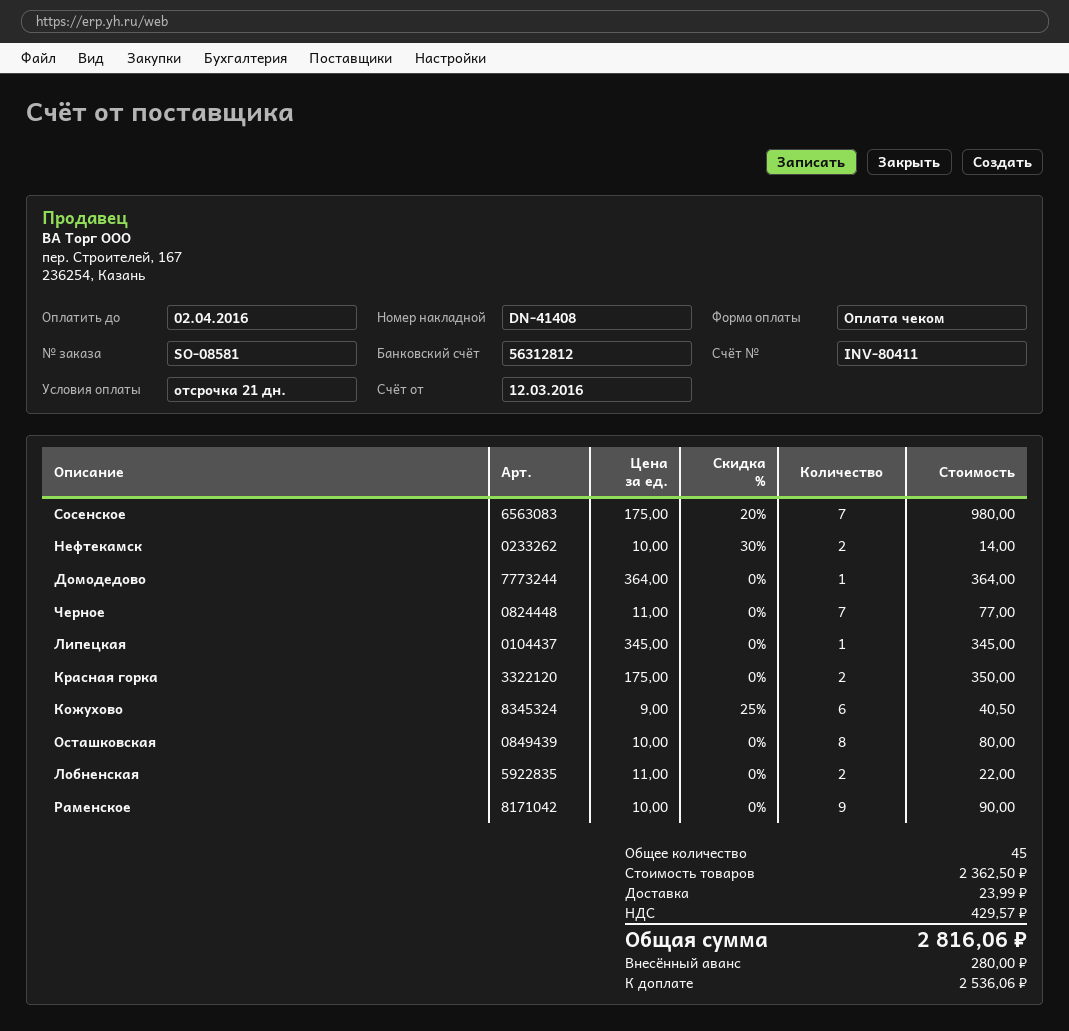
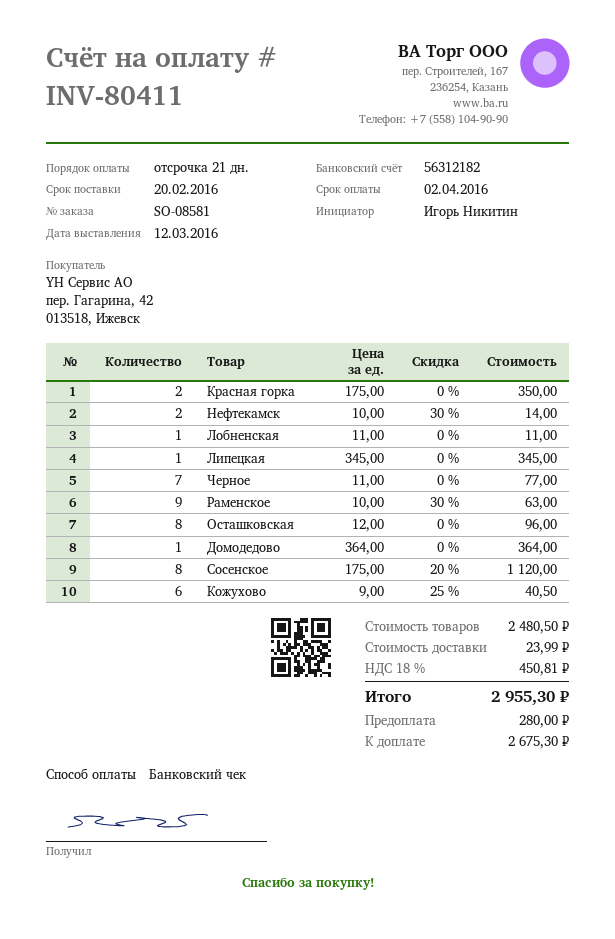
bank account: 56312812 -> 56312182
Сосенское: 7 x 175.00 - 20% = 980.00 -> 8 x 175.00 - 20% = 1120.00
Осташковская: 8 x 10.00 = 80.00 -> 8 x 12.00 = 96.00
Лобненская: 2 x 11.00 = 22.00 -> 1 x 11.00 = 11.00
Раменское: 9 x 10.00 = 90.00 -> 9 x 10.00 - 30% = 63.00
subtotal: 2362.50 -> 2480.50
tax: 429.57 -> 450.81
total: 2816.06 -> 2955.30
balance: 2536.06 -> 2675.30

